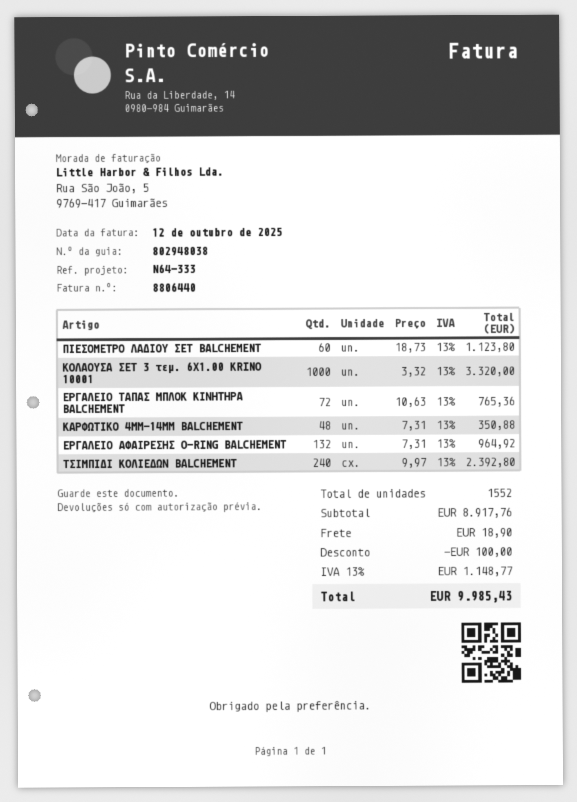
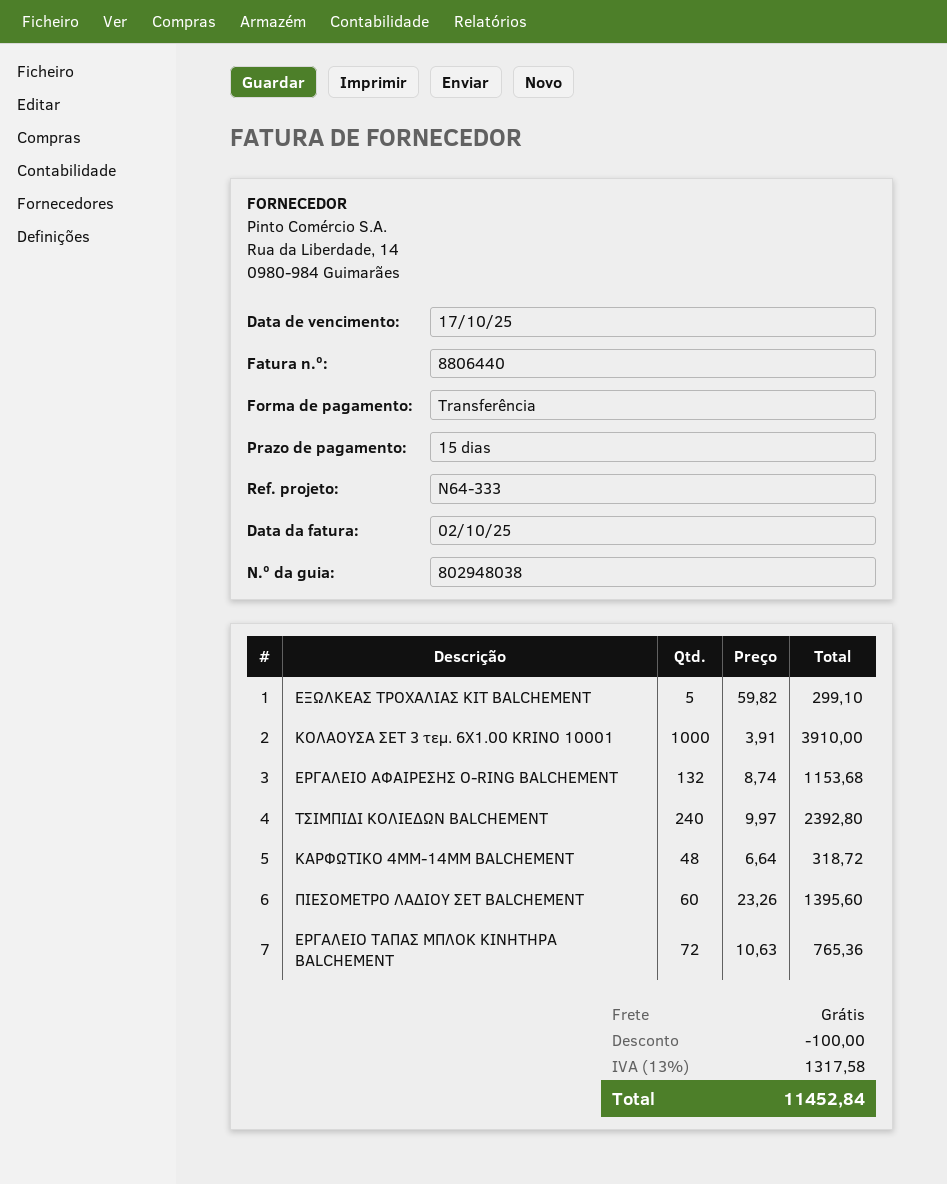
invoice date: 2025-10-12 -> 2025-10-02
ΠΙΕΣΟΜΕΤΡΟ ΛΑΔΙΟΥ ΣΕΤ BALCHEMENT: 60 x 18.73 = 1123.80 -> 60 x 23.26 = 1395.60
ΚΟΛΑΟΥΣΑ ΣΕΤ 3 τεμ. 6Χ1.00 KRINO 10001: 1000 x 3.32 = 3320.00 -> 1000 x 3.91 = 3910.00
ΚΑΡΦΩΤΙΚΟ 4ΜΜ-14ΜΜ BALCHEMENT: 48 x 7.31 = 350.88 -> 48 x 6.64 = 318.72
ΕΡΓΑΛΕΙΟ ΑΦΑΙΡΕΣΗΣ O-RING BALCHEMENT: 132 x 7.31 = 964.92 -> 132 x 8.74 = 1153.68
ΕΞΩΛΚΕΑΣ ΤΡΟΧΑΛΙΑΣ ΚΙΤ BALCHEMENT: none -> 5 x 59.82 = 299.10
shipping: 18.90 -> 0.00
tax: 13% = 1148.77 -> 13% = 1317.58
total: 9985.43 -> 11452.84

